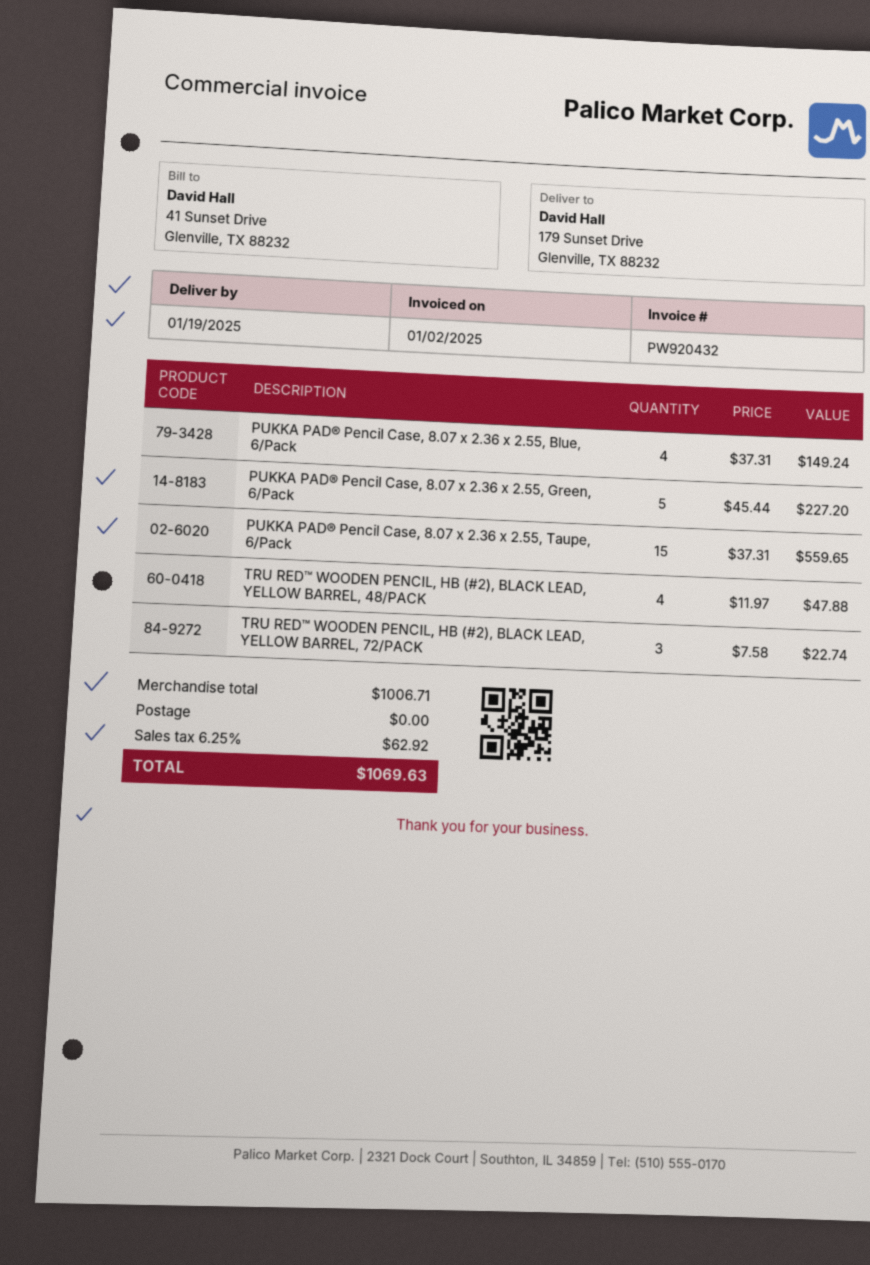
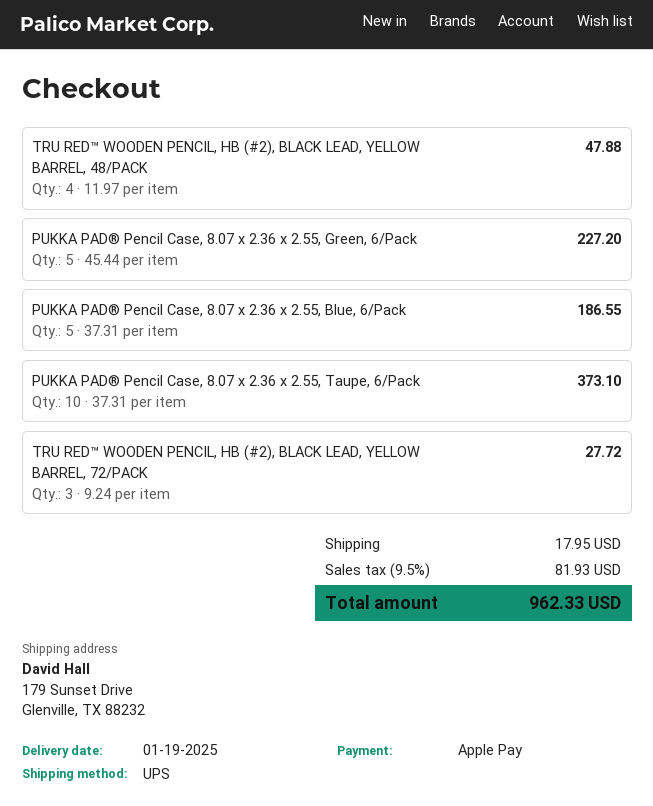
PUKKA PAD® Pencil Case, 8.07 x 2.36 x 2.55, Blue, 6/Pack: 4 x 37.31 = 149.24 -> 5 x 37.31 = 186.55
PUKKA PAD® Pencil Case, 8.07 x 2.36 x 2.55, Taupe, 6/Pack: 15 x 37.31 = 559.65 -> 10 x 37.31 = 373.10
TRU RED™ WOODEN PENCIL, HB (#2), BLACK LEAD, YELLOW BARREL, 72/PACK: 3 x 7.58 = 22.74 -> 3 x 9.24 = 27.72
shipping: 0.00 -> 17.95
tax: 6.25% = 62.92 -> 9.5% = 81.93
total: 1069.63 -> 962.33

